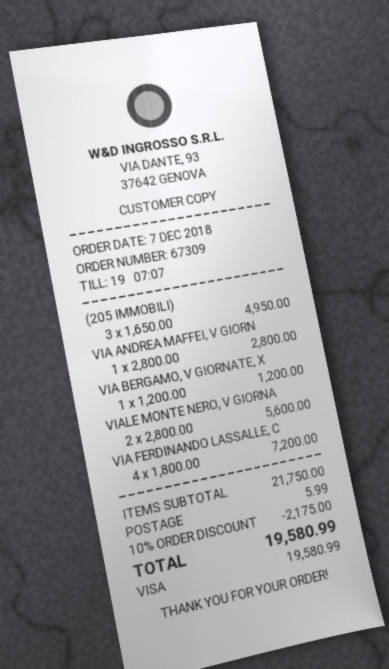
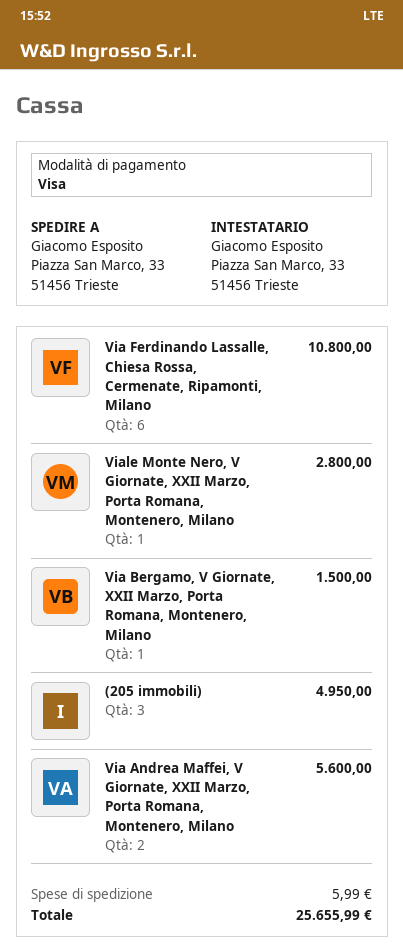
VIA ANDREA MAFFEI, V GIORN: 1 for 2800.00 -> 2 for 5600.00
VIA BERGAMO, V GIORNATE, X: 1 for 1200.00 -> 1 for 1500.00
VIALE MONTE NERO, V GIORNA: 2 for 5600.00 -> 1 for 2800.00
VIA FERDINANDO LASSALLE, C: 4 for 7200.00 -> 6 for 10800.00
discount: 10% = 2175.00 -> none
total: 19580.99 -> 25655.99

